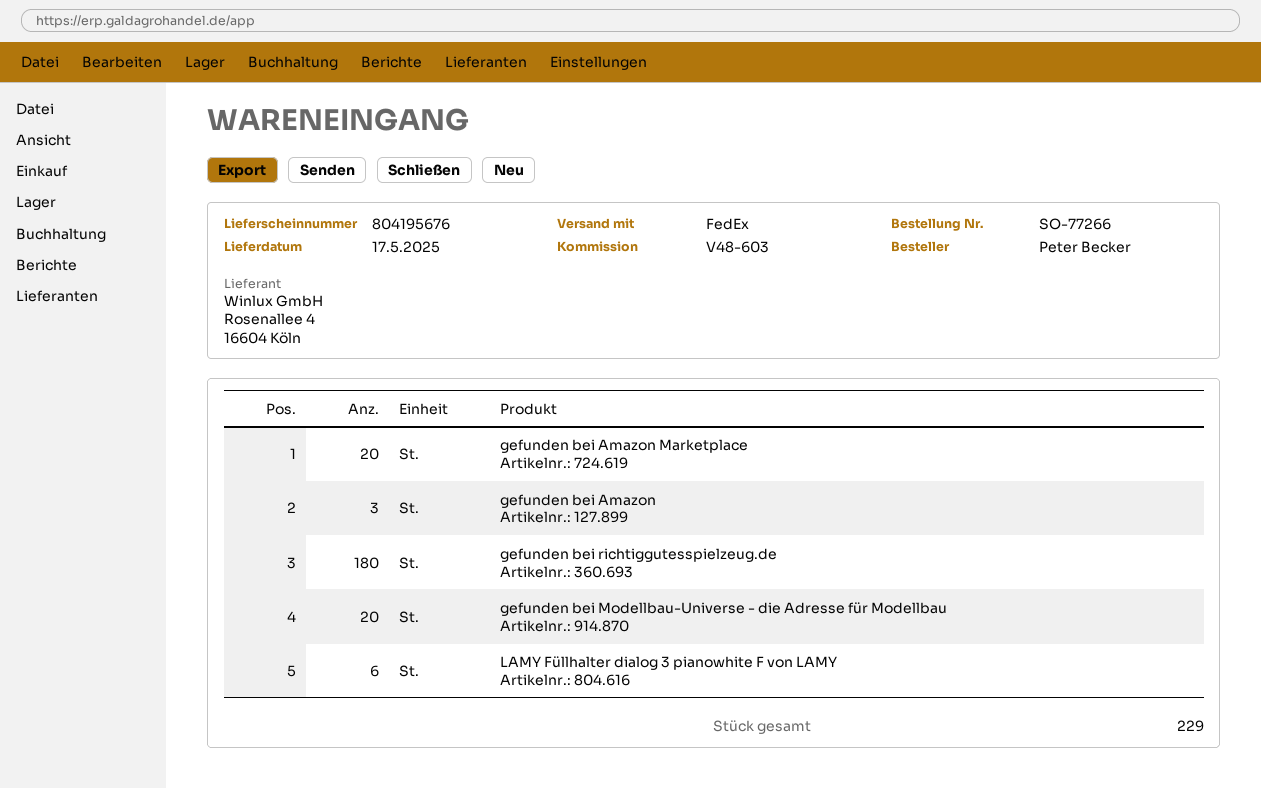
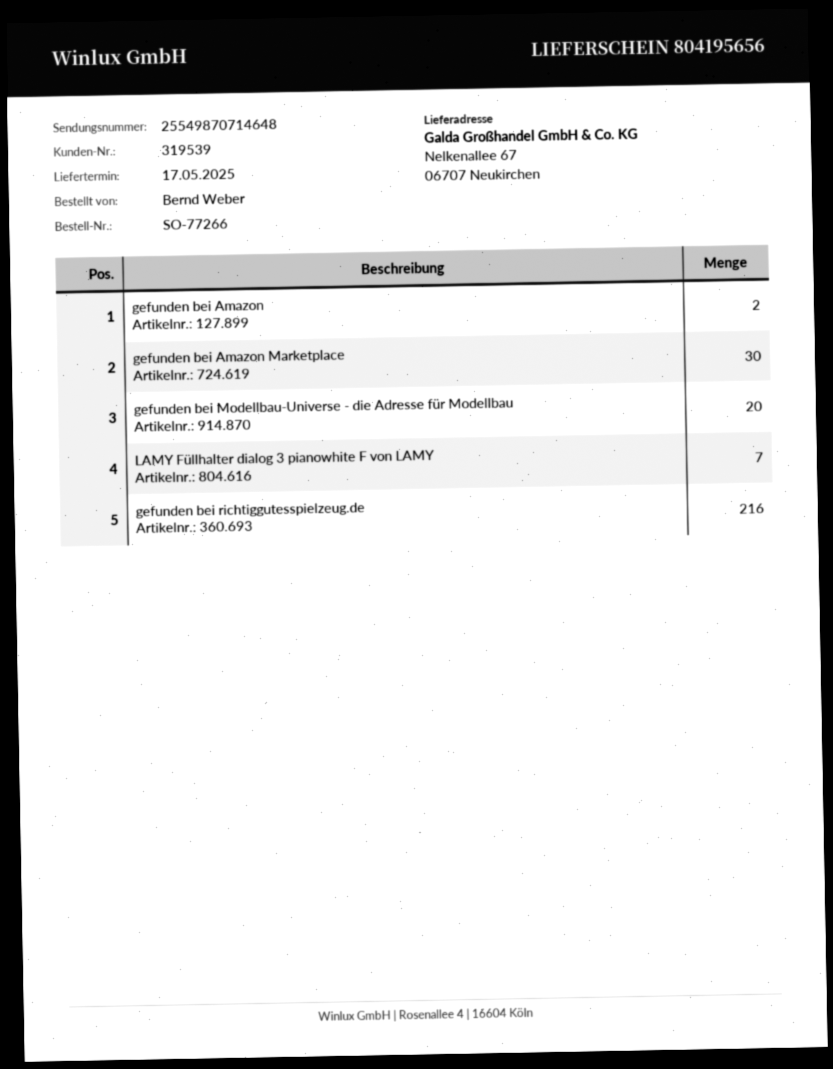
delivery note number: 804195676 -> 804195656
ordered by: Peter Becker -> Bernd Weber
gefunden bei Amazon Marketplace: 20 -> 30
gefunden bei Amazon: 3 -> 2
gefunden bei richtiggutesspielzeug.de: 180 -> 216
LAMY Füllhalter dialog 3 pianowhite F von LAMY: 6 -> 7

